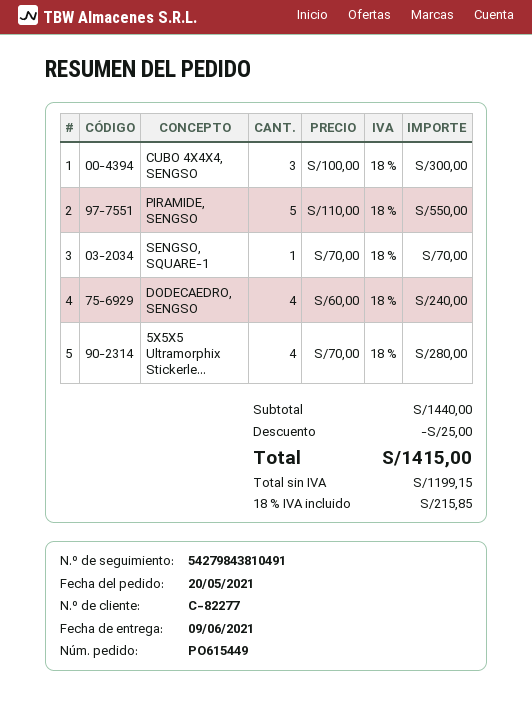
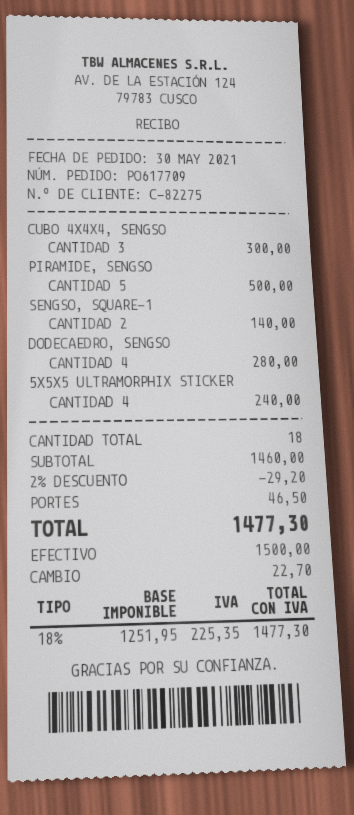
order number: PO615449 -> PO617709
order date: 2021-05-20 -> 2021-05-30
customer number: C-82277 -> C-82275
PIRAMIDE, SENGSO: 5 for 550.00 -> 5 for 500.00
SENGSO, SQUARE-1: 1 for 70.00 -> 2 for 140.00
DODECAEDRO, SENGSO: 4 for 240.00 -> 4 for 280.00
5X5X5 Ultramorphix Stickerle...: 4 for 280.00 -> 4 for 240.00
subtotal: 1440.00 -> 1460.00
discount: 25.00 -> 29.20
shipping: none -> 46.50
net: 1199.15 -> 1251.95
tax: 18% = 215.85 -> 18% = 225.35
total: 1415.00 -> 1477.30

